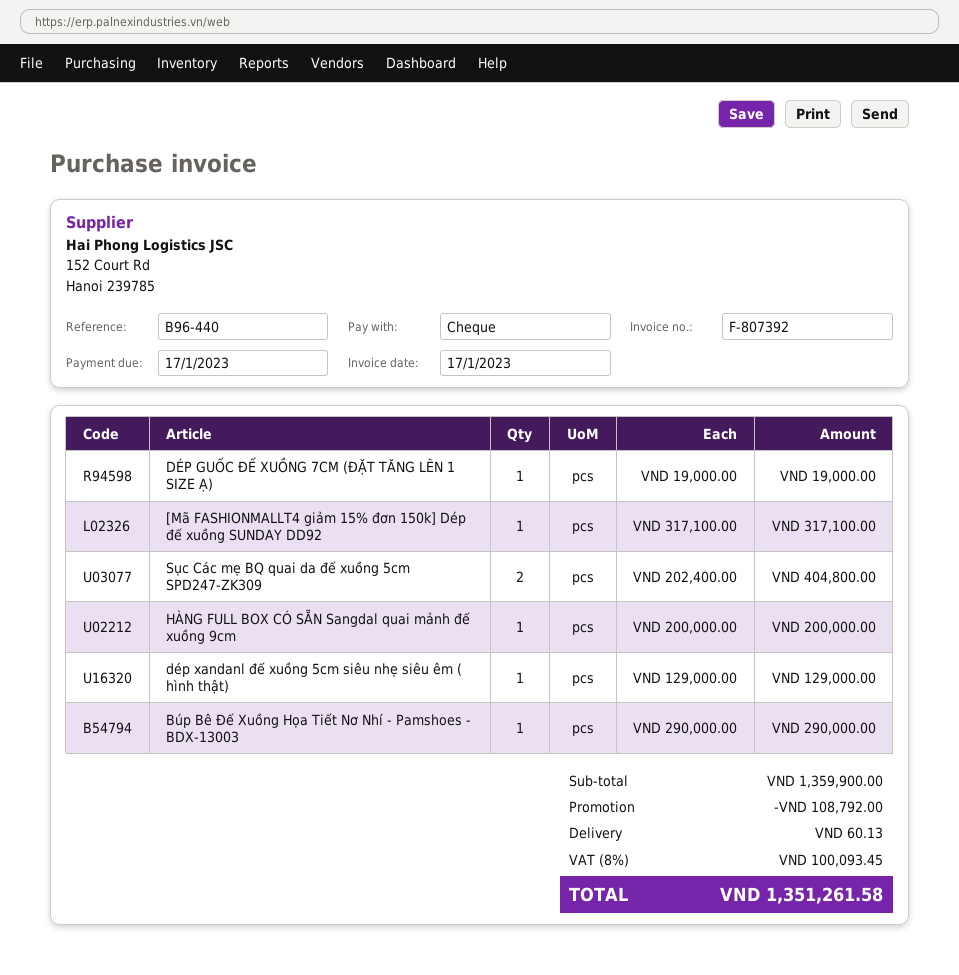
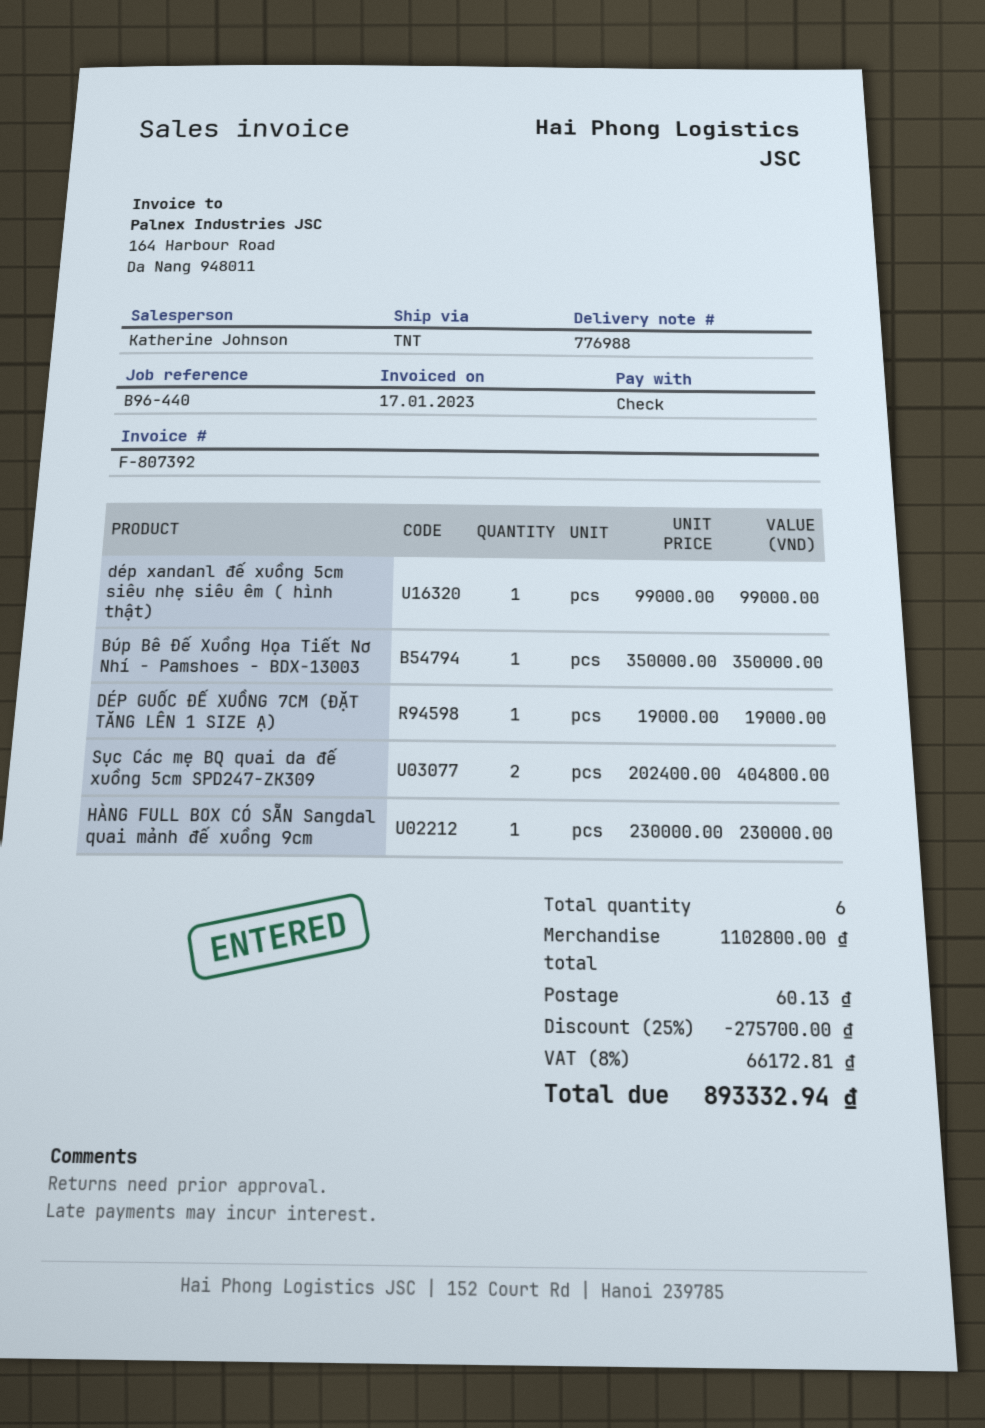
[Mã FASHIONMALLT4 giảm 15% đơn 150k] Dép đế xuồng SUNDAY DD92: 1 x 317100.00 = 317100.00 -> none
HÀNG FULL BOX CÓ SẴN Sangdal quai mảnh đế xuồng 9cm: 1 x 200000.00 = 200000.00 -> 1 x 230000.00 = 230000.00
dép xandanl đế xuồng 5cm siêu nhẹ siêu êm ( hình thật): 1 x 129000.00 = 129000.00 -> 1 x 99000.00 = 99000.00
Búp Bê Đế Xuồng Họa Tiết Nơ Nhí - Pamshoes - BDX-13003: 1 x 290000.00 = 290000.00 -> 1 x 350000.00 = 350000.00
subtotal: 1359900.00 -> 1102800.00
discount: 108792.00 -> 275700.00
tax: 8% = 100093.45 -> 8% = 66172.81
total: 1351261.58 -> 893332.94

